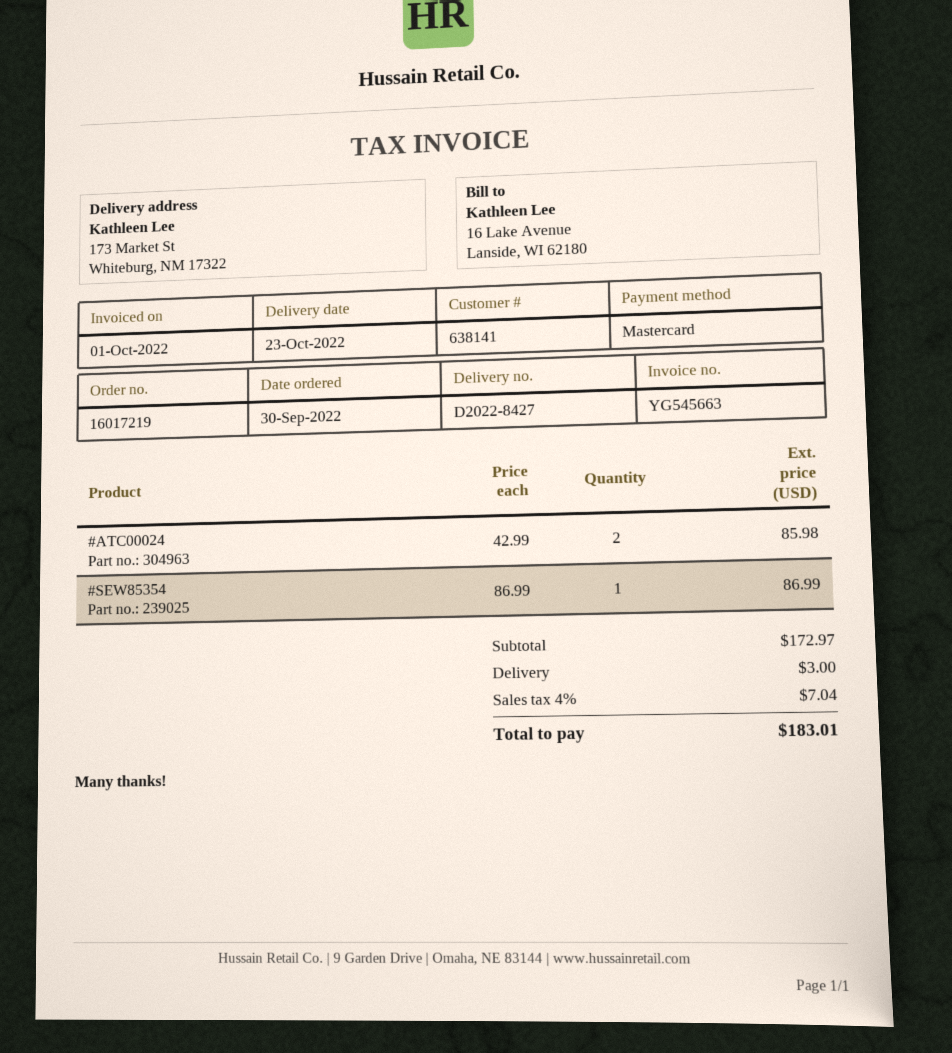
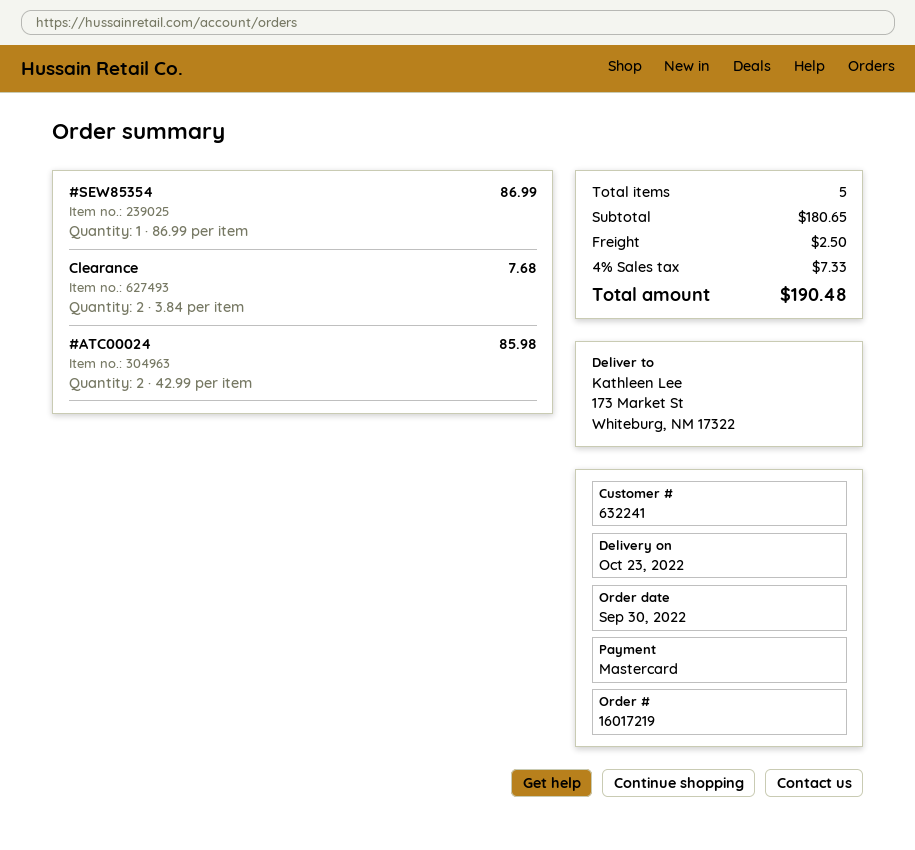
customer number: 638141 -> 632241
Clearance: none -> 2 x 3.84 = 7.68
subtotal: 172.97 -> 180.65
shipping: 3.00 -> 2.50
tax: 4% = 7.04 -> 4% = 7.33
total: 183.01 -> 190.48

